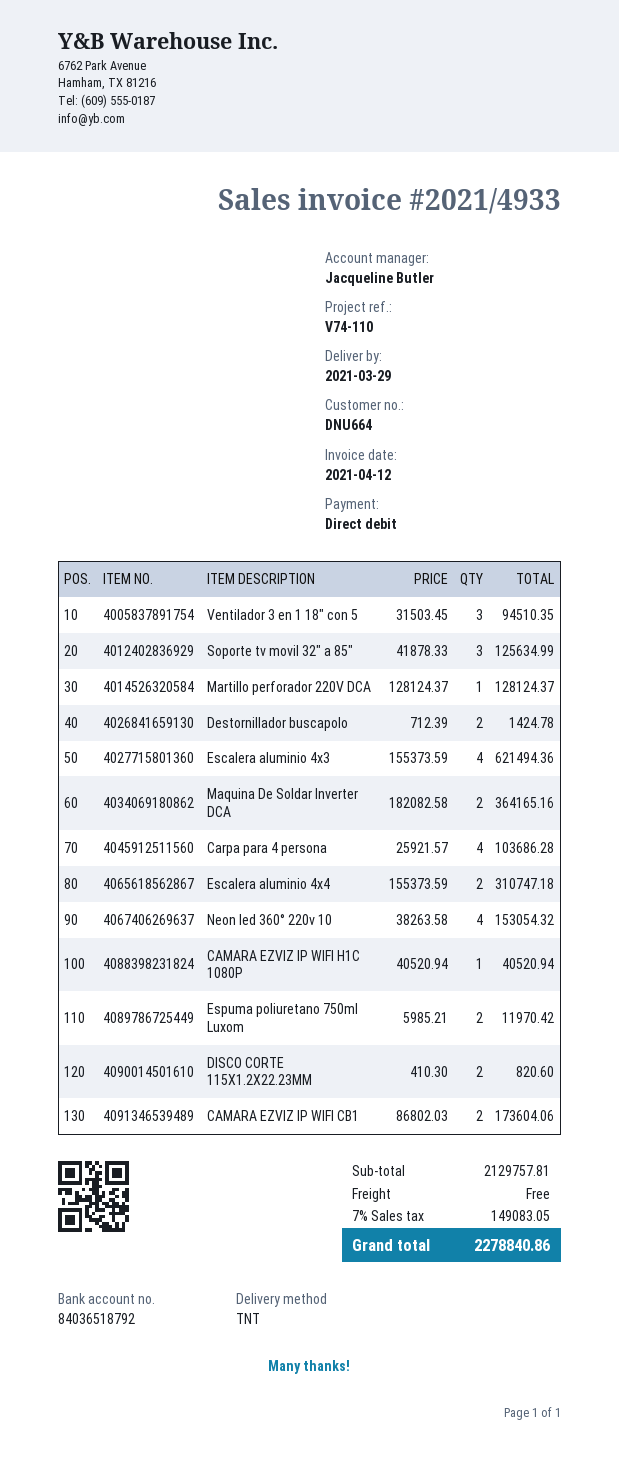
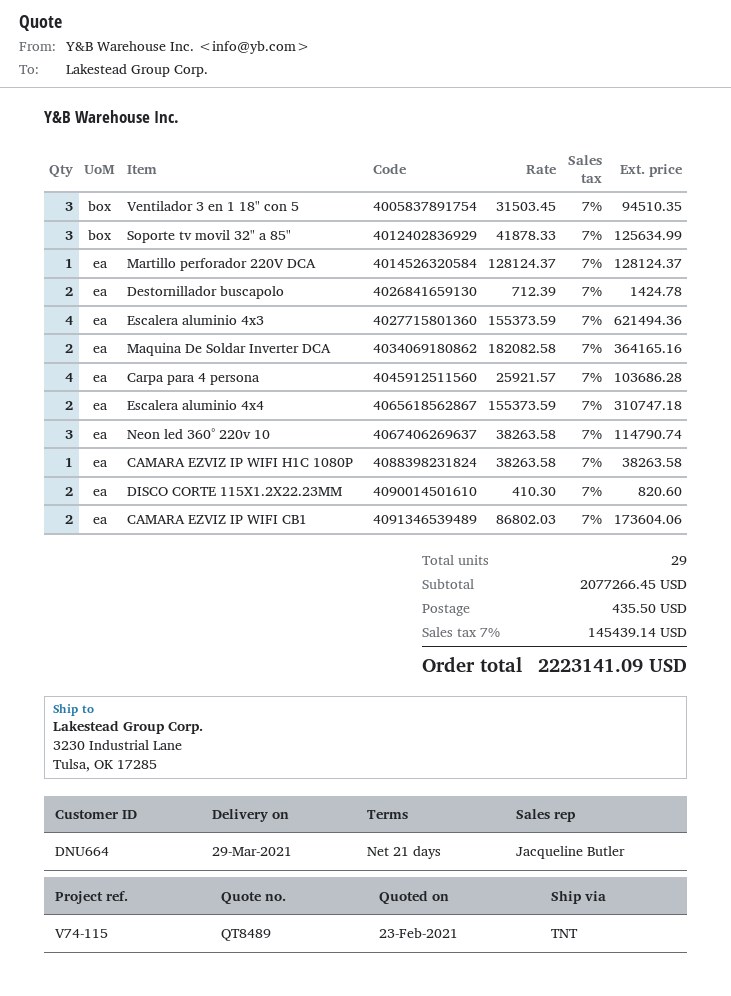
reference: V74-110 -> V74-115
Neon led 360° 220v 10: 4 x 38263.58 = 153054.32 -> 3 x 38263.58 = 114790.74
CAMARA EZVIZ IP WIFI H1C 1080P: 1 x 40520.94 = 40520.94 -> 1 x 38263.58 = 38263.58
Espuma poliuretano 750ml Luxom: 2 x 5985.21 = 11970.42 -> none
subtotal: 2129757.81 -> 2077266.45
shipping: 0.00 -> 435.50
tax: 7% = 149083.05 -> 7% = 145439.14
total: 2278840.86 -> 2223141.09

